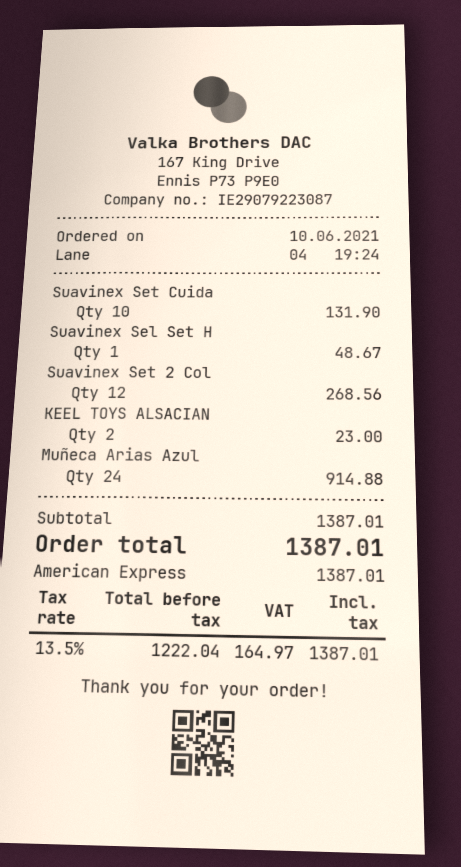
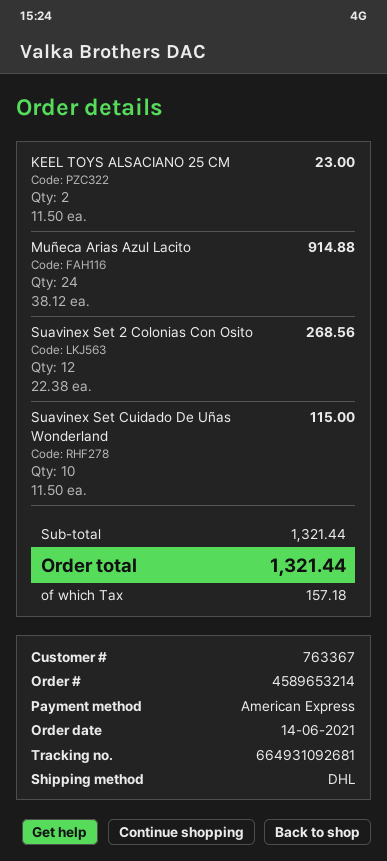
order date: 2021-06-10 -> 2021-06-14
Suavinex Set Cuida: 10 for 131.90 -> 10 for 115.00
Suavinex Sel Set H: 1 for 48.67 -> none
subtotal: 1387.01 -> 1321.44
tax: 164.97 -> 157.18
total: 1387.01 -> 1321.44

